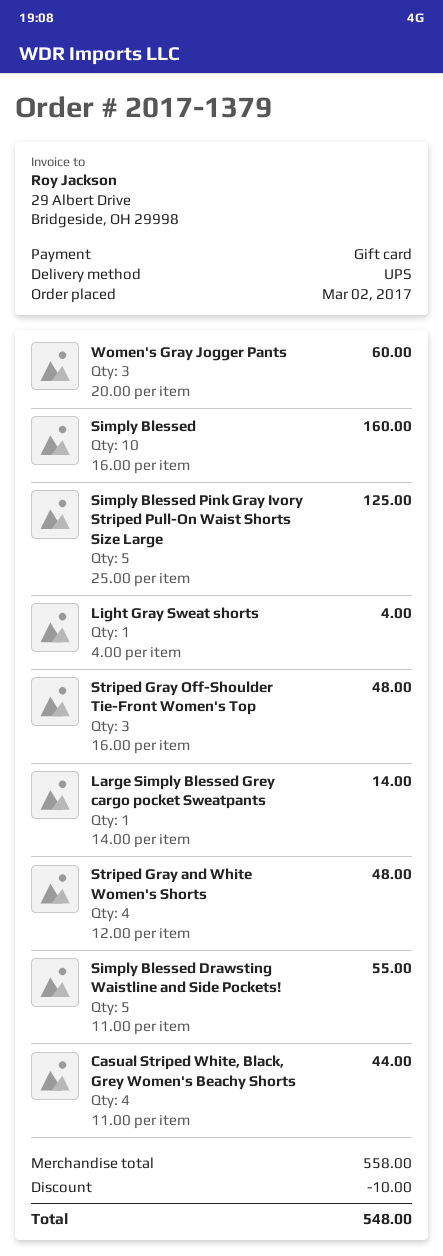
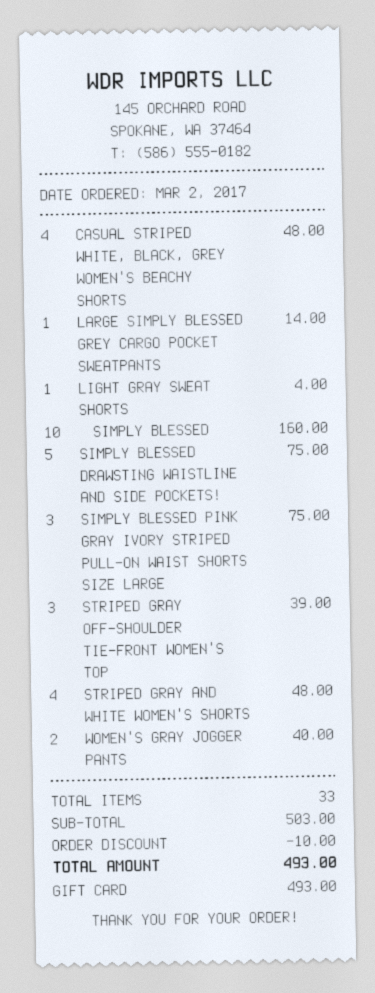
Women's Gray Jogger Pants: 3 for 60.00 -> 2 for 40.00
Simply Blessed Pink Gray Ivory Striped Pull-On Waist Shorts Size Large: 5 for 125.00 -> 3 for 75.00
Striped Gray Off-Shoulder Tie-Front Women's Top: 3 for 48.00 -> 3 for 39.00
Simply Blessed Drawsting Waistline and Side Pockets!: 5 for 55.00 -> 5 for 75.00
Casual Striped White, Black, Grey Women's Beachy Shorts: 4 for 44.00 -> 4 for 48.00
subtotal: 558.00 -> 503.00
total: 548.00 -> 493.00

